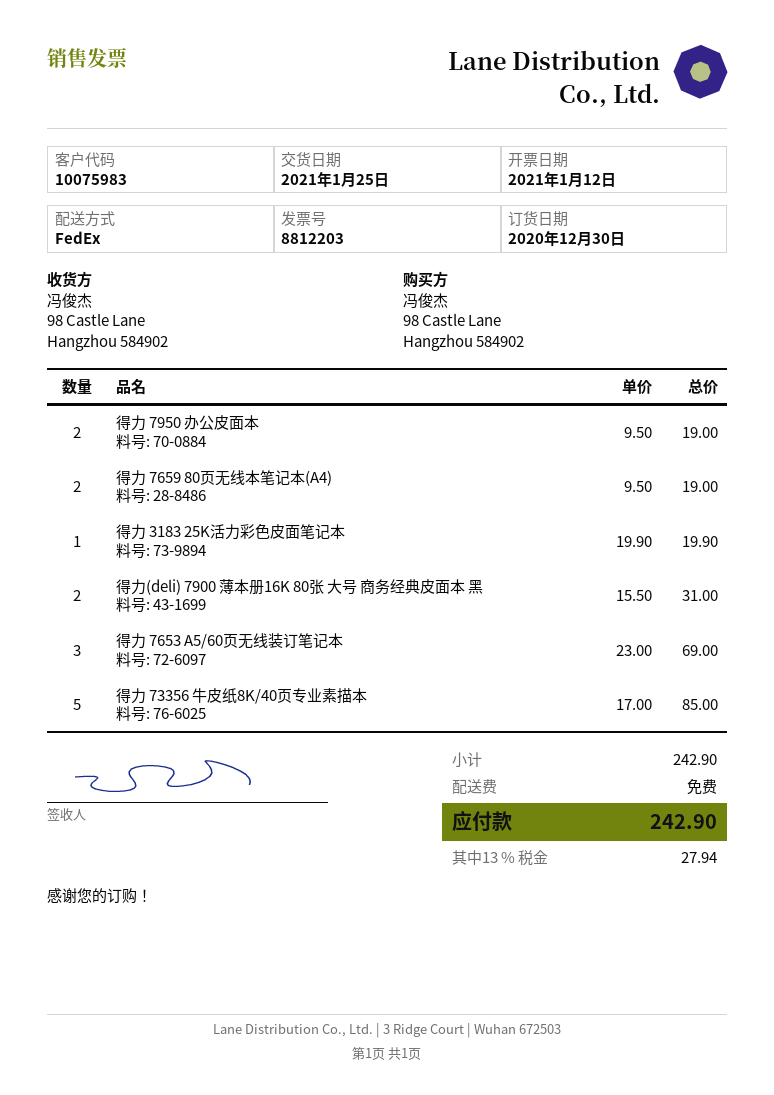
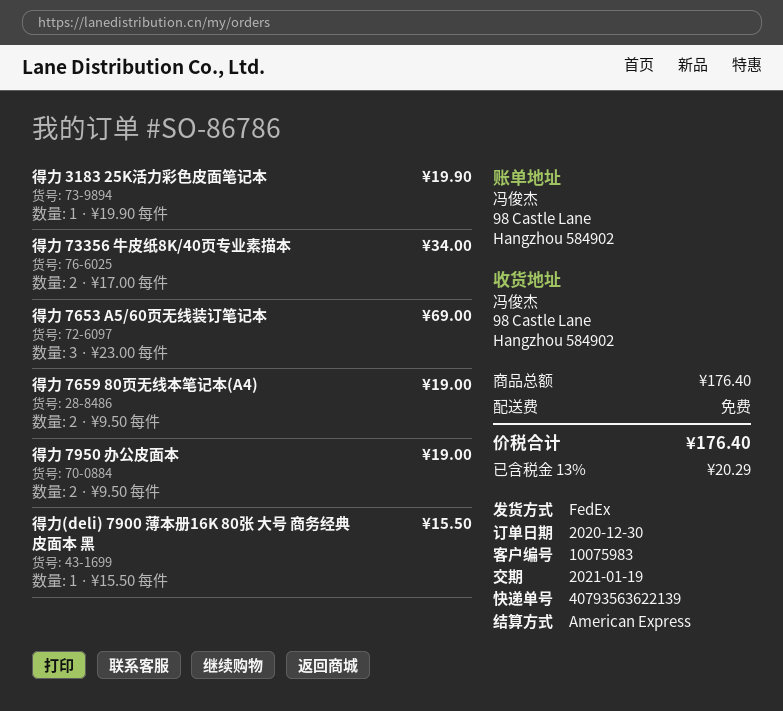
delivery date: 2021-01-25 -> 2021-01-19
得力(deli) 7900 薄本册16K 80张 大号 商务经典皮面本 黑: 2 x 15.50 = 31.00 -> 1 x 15.50 = 15.50
得力 73356 牛皮纸8K/40页专业素描本: 5 x 17.00 = 85.00 -> 2 x 17.00 = 34.00
subtotal: 242.90 -> 176.40
tax: 13% = 27.94 -> 13% = 20.29
total: 242.90 -> 176.40

